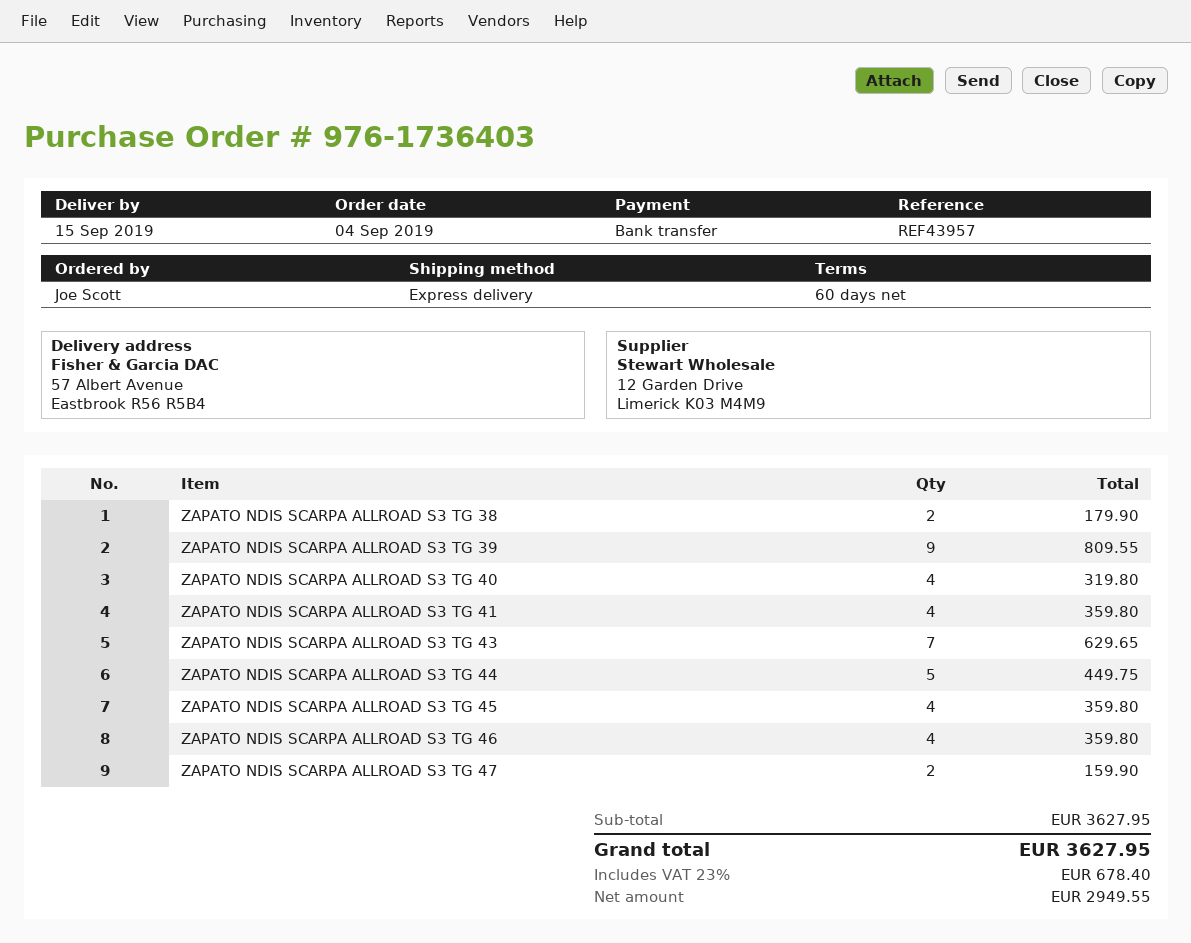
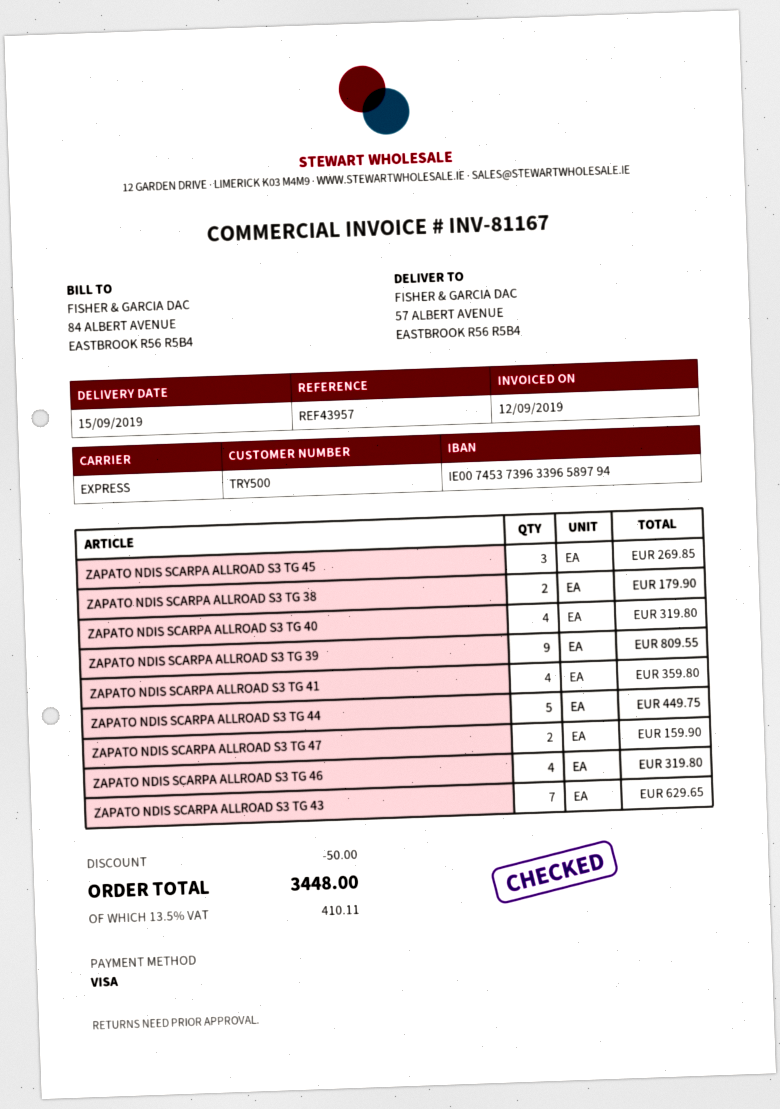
payment method: bank transfer -> Visa
ZAPATO NDIS SCARPA ALLROAD S3 TG 45: 4 for 359.80 -> 3 for 269.85
ZAPATO NDIS SCARPA ALLROAD S3 TG 46: 4 for 359.80 -> 4 for 319.80
discount: none -> 50.00
tax: 23% = 678.40 -> 13.5% = 410.11
total: 3627.95 -> 3448.00

